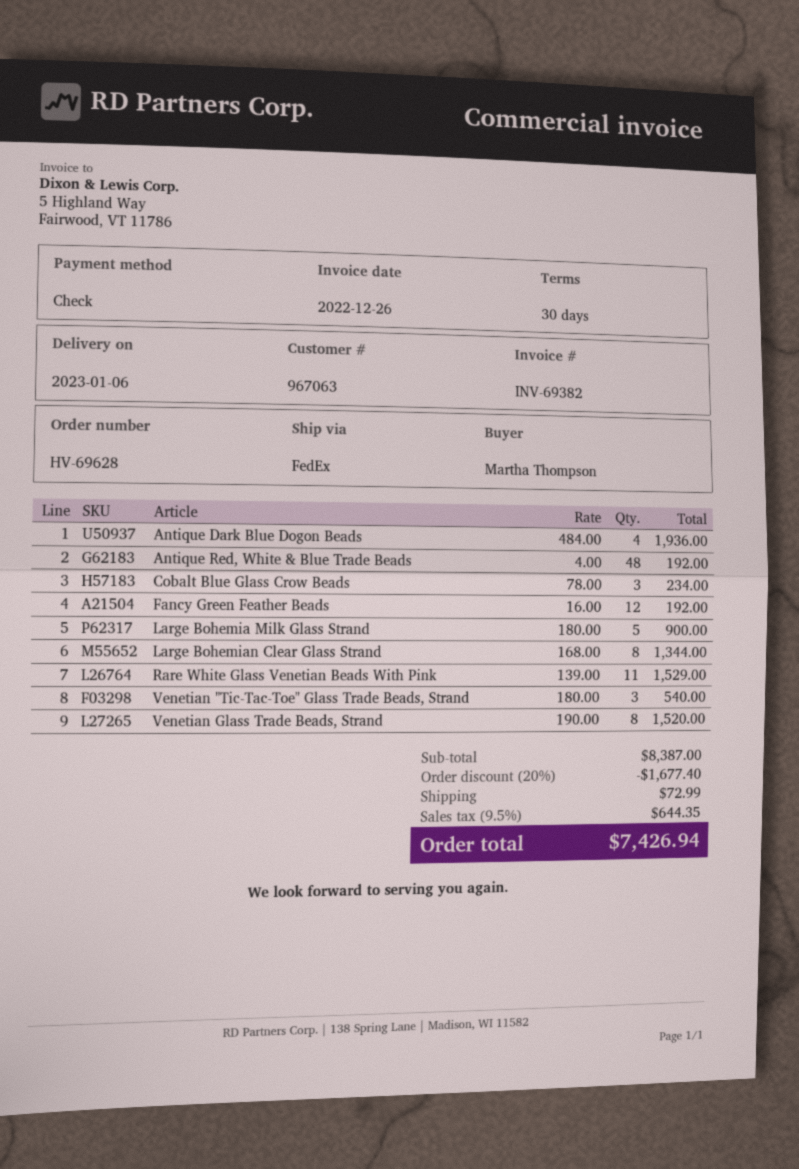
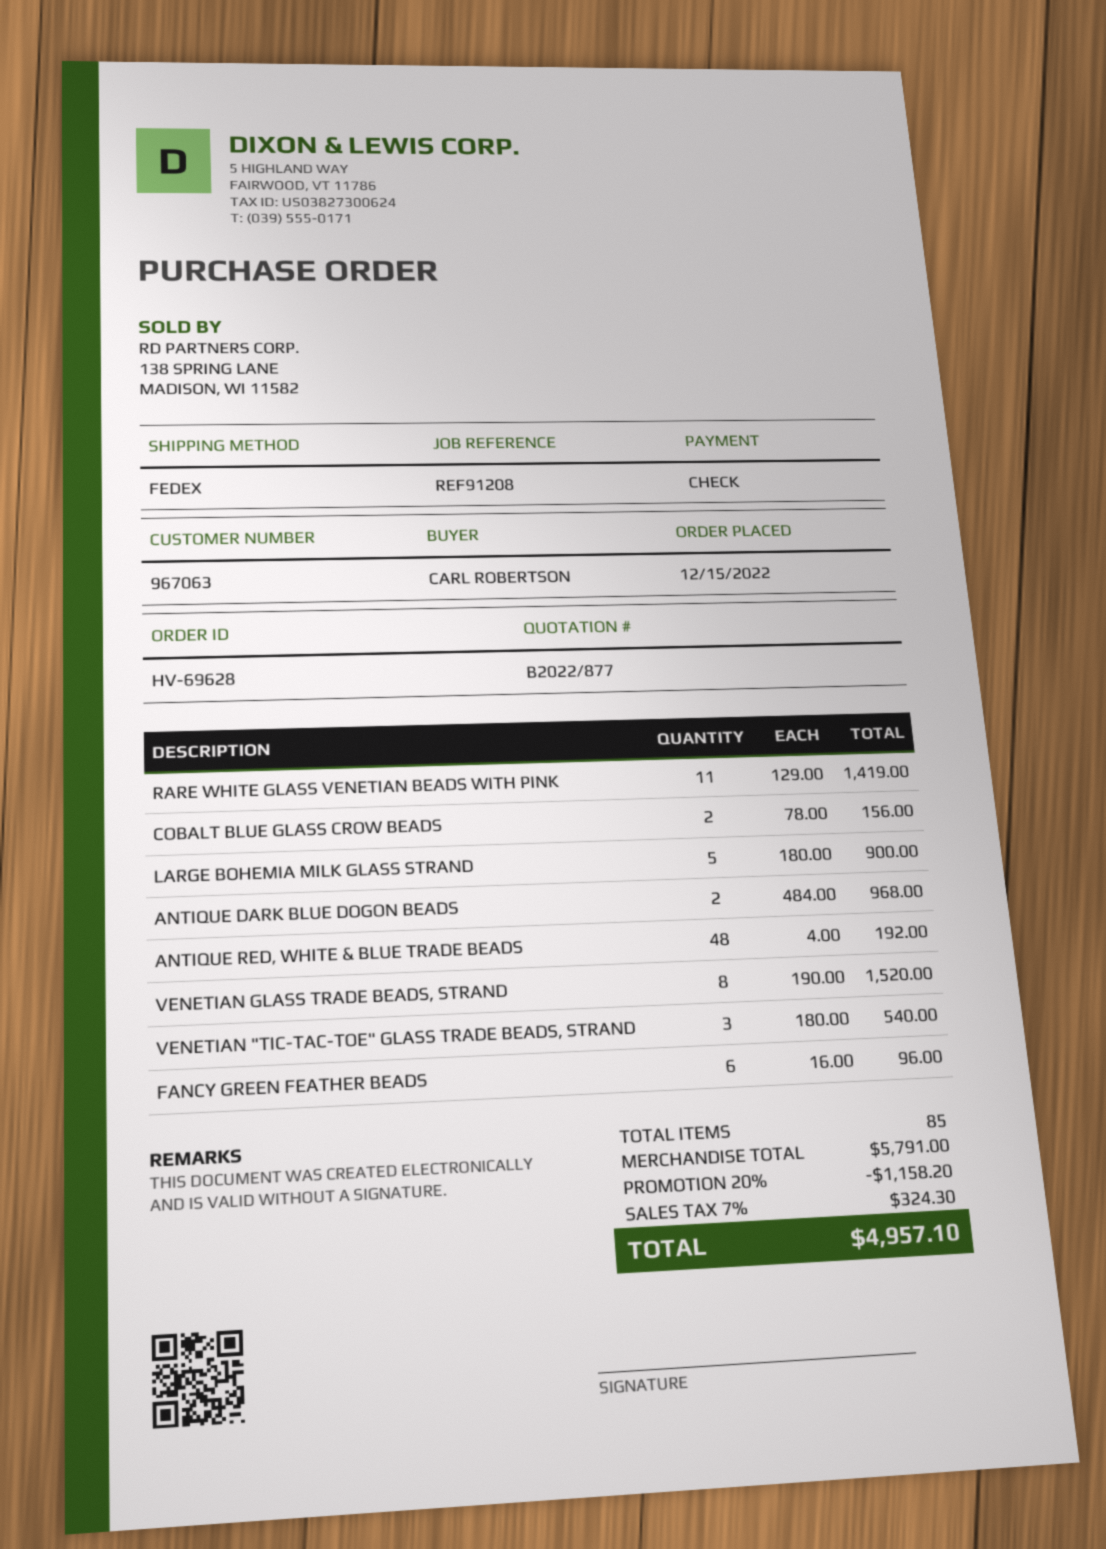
ordered by: Martha Thompson -> CARL ROBERTSON
Antique Dark Blue Dogon Beads: 4 x 484.00 = 1936.00 -> 2 x 484.00 = 968.00
Cobalt Blue Glass Crow Beads: 3 x 78.00 = 234.00 -> 2 x 78.00 = 156.00
Fancy Green Feather Beads: 12 x 16.00 = 192.00 -> 6 x 16.00 = 96.00
Large Bohemian Clear Glass Strand: 8 x 168.00 = 1344.00 -> none
Rare White Glass Venetian Beads With Pink: 11 x 139.00 = 1529.00 -> 11 x 129.00 = 1419.00
subtotal: 8387.00 -> 5791.00
discount: 20% = 1677.40 -> 20% = 1158.20
shipping: 72.99 -> none
tax: 9.5% = 644.35 -> 7% = 324.30
total: 7426.94 -> 4957.10

